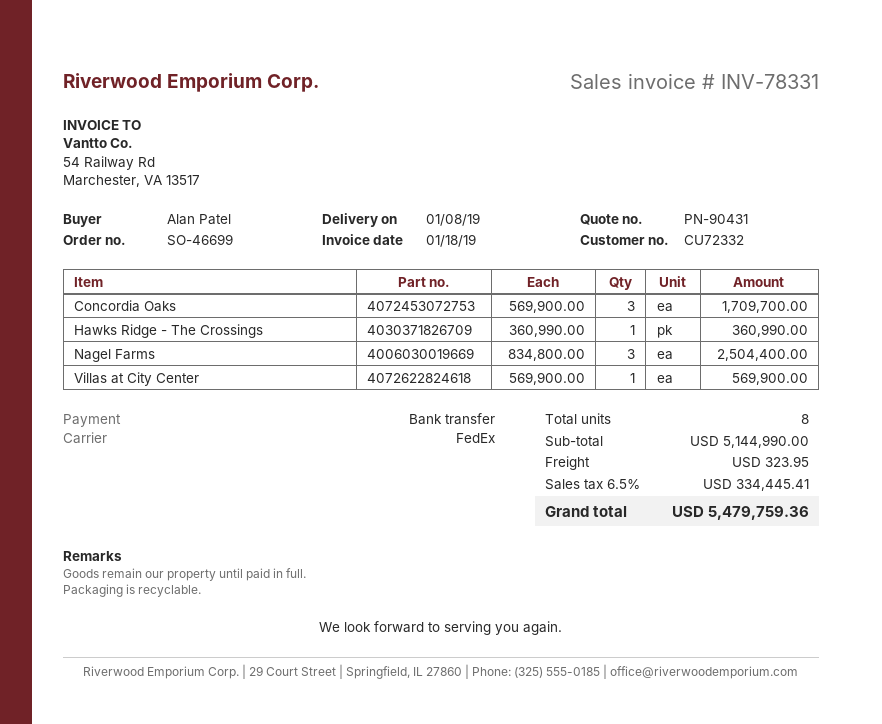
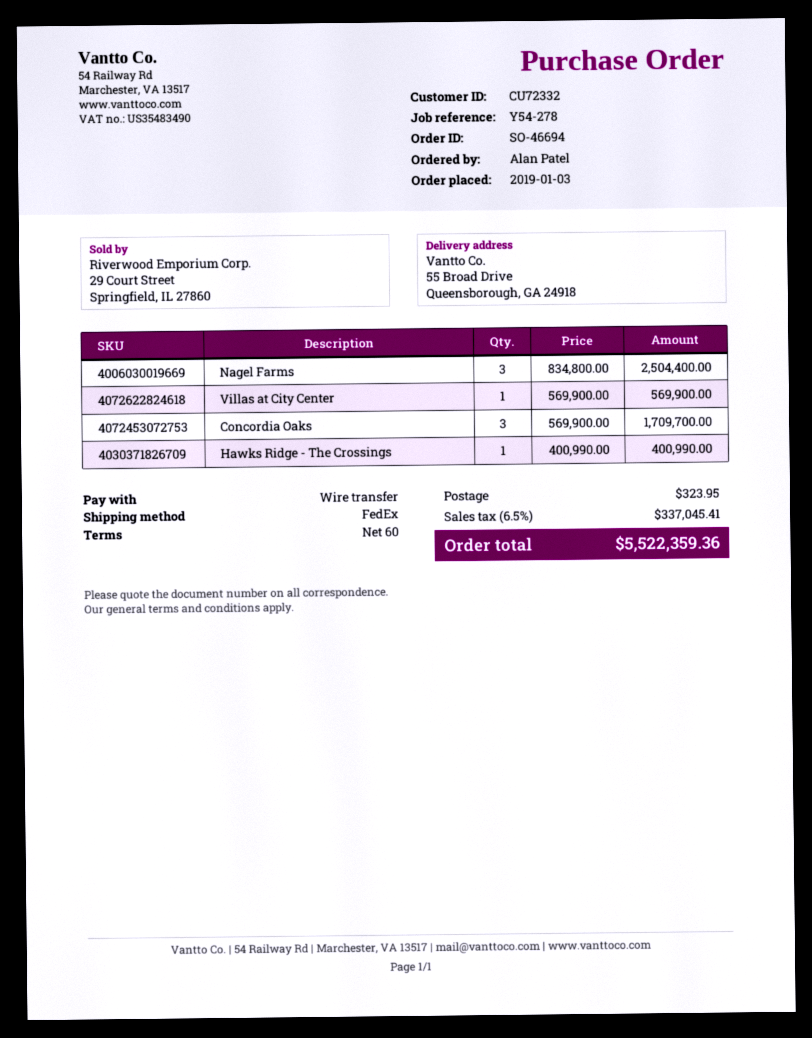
order number: SO-46699 -> SO-46694
Hawks Ridge - The Crossings: 1 x 360990.00 = 360990.00 -> 1 x 400990.00 = 400990.00
tax: 6.5% = 334445.41 -> 6.5% = 337045.41
total: 5479759.36 -> 5522359.36

